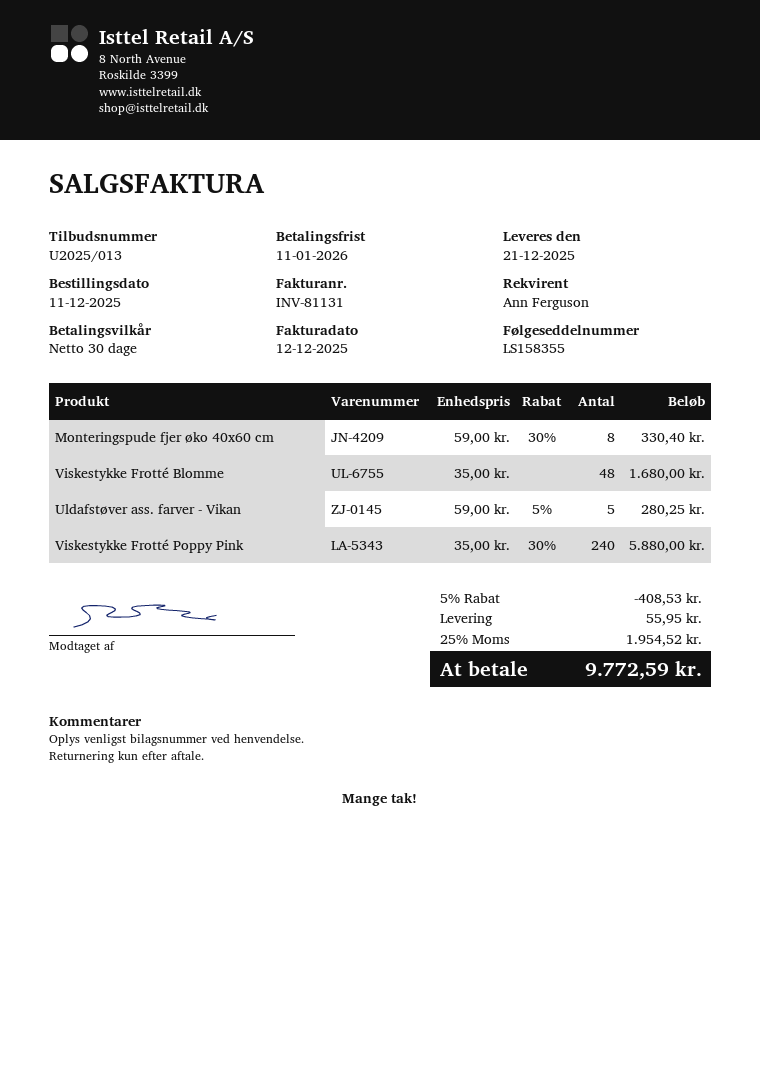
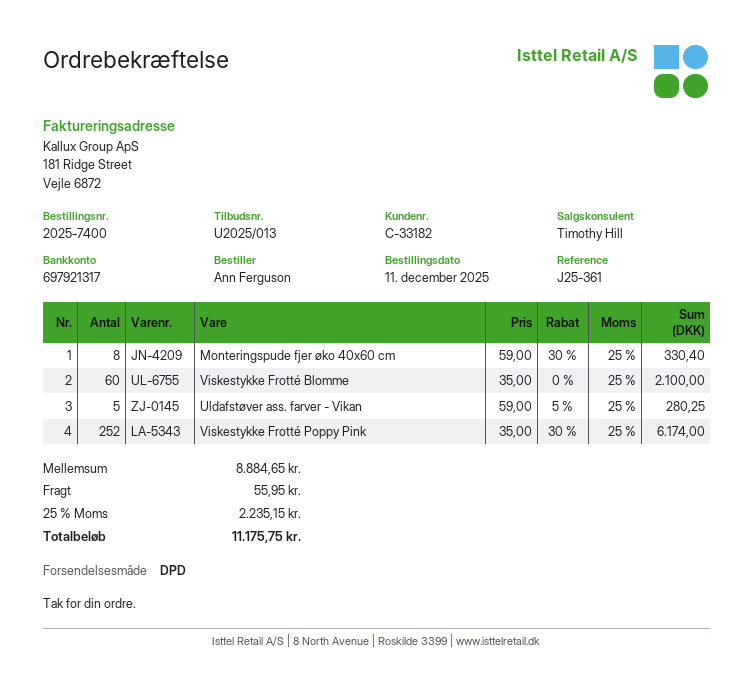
Viskestykke Frotté Blomme: 48 x 35.00 = 1680.00 -> 60 x 35.00 = 2100.00
Viskestykke Frotté Poppy Pink: 240 x 35.00 - 30% = 5880.00 -> 252 x 35.00 - 30% = 6174.00
discount: 5% = 408.53 -> none
tax: 25% = 1954.52 -> 25% = 2235.15
total: 9772.59 -> 11175.75

